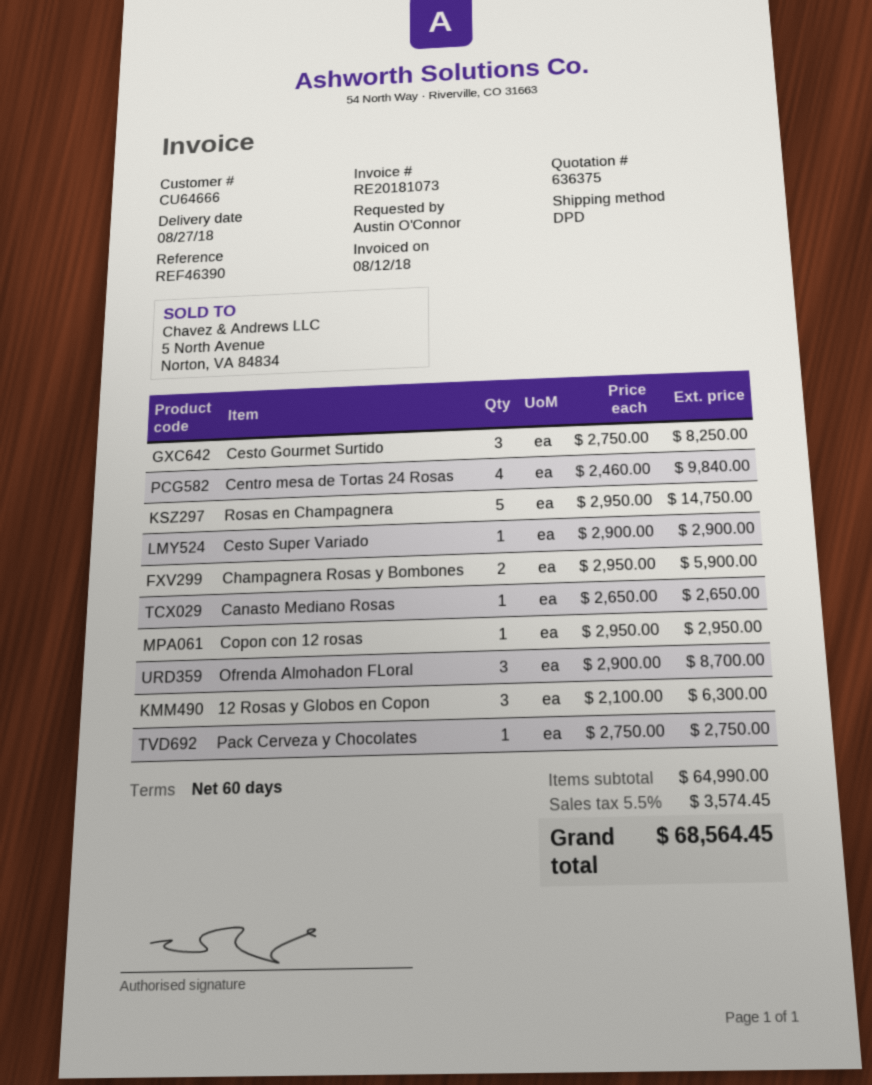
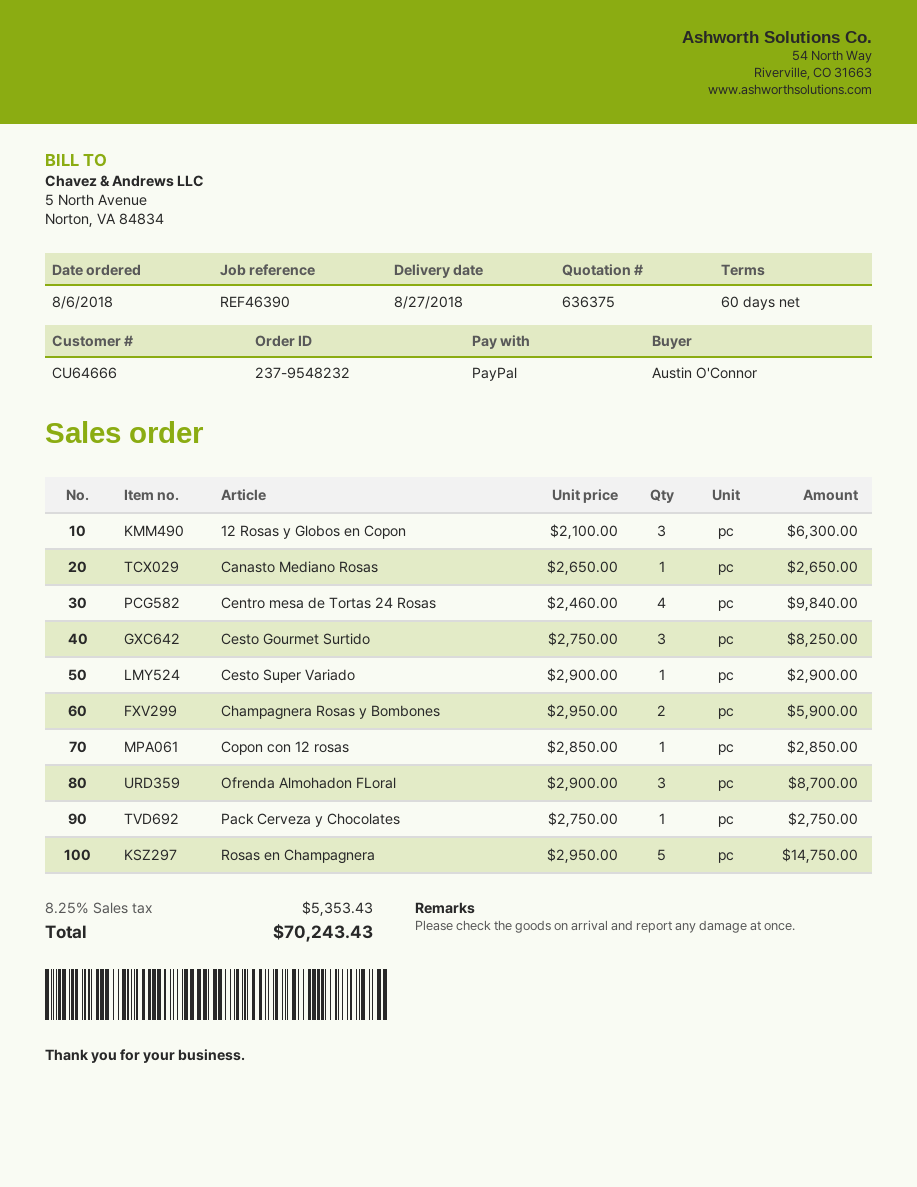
Copon con 12 rosas: 1 x 2950.00 = 2950.00 -> 1 x 2850.00 = 2850.00
tax: 5.5% = 3574.45 -> 8.25% = 5353.43
total: 68564.45 -> 70243.43

